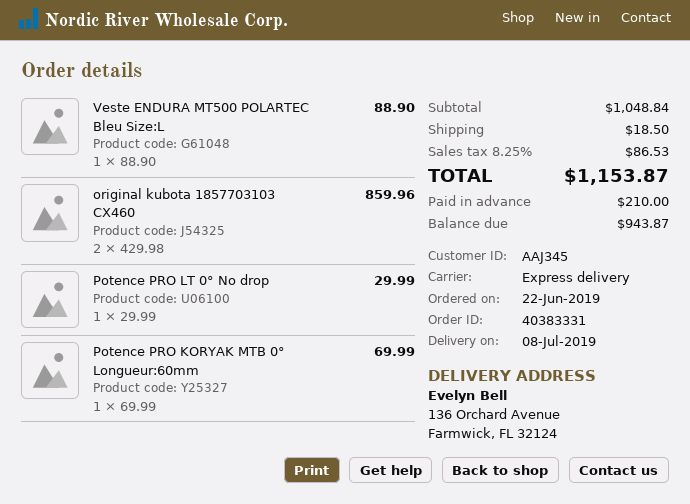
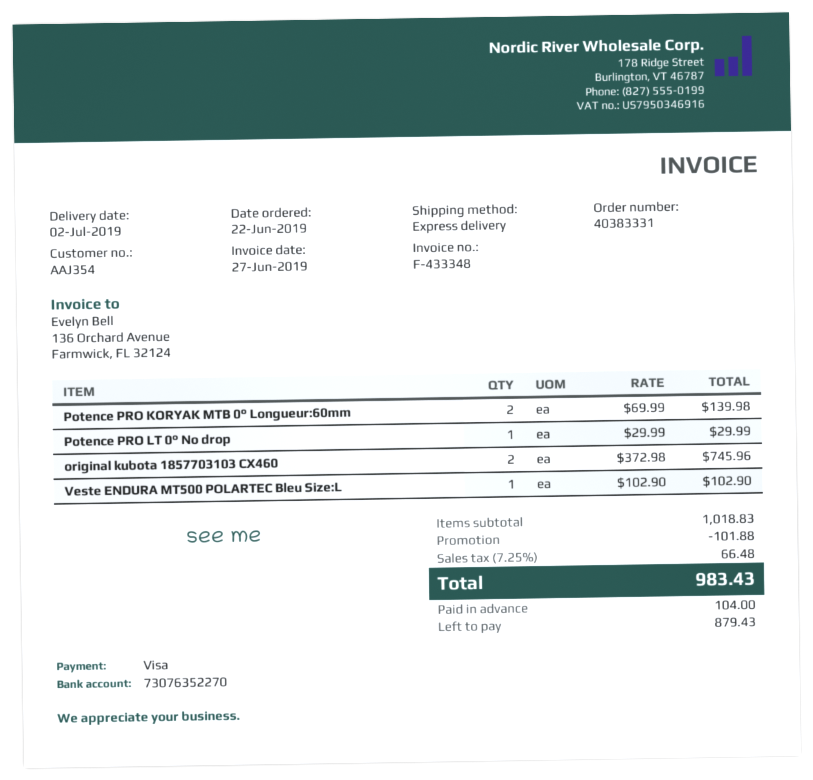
delivery date: 2019-07-08 -> 2019-07-02
customer number: AAJ345 -> AAJ354
Veste ENDURA MT500 POLARTEC Bleu Size:L: 1 x 88.90 = 88.90 -> 1 x 102.90 = 102.90
original kubota 1857703103 CX460: 2 x 429.98 = 859.96 -> 2 x 372.98 = 745.96
Potence PRO KORYAK MTB 0° Longueur:60mm: 1 x 69.99 = 69.99 -> 2 x 69.99 = 139.98
subtotal: 1048.84 -> 1018.83
discount: none -> 101.88
shipping: 18.50 -> none
tax: 8.25% = 86.53 -> 7.25% = 66.48
total: 1153.87 -> 983.43
deposit: 210.00 -> 104.00
balance: 943.87 -> 879.43

